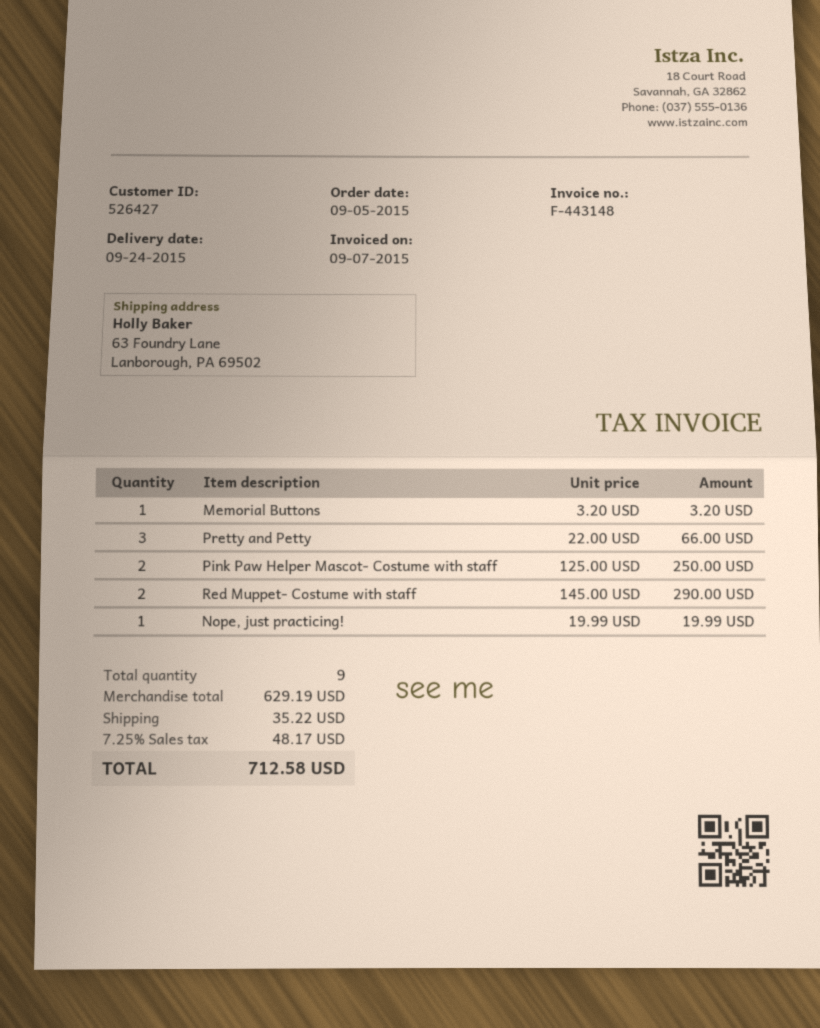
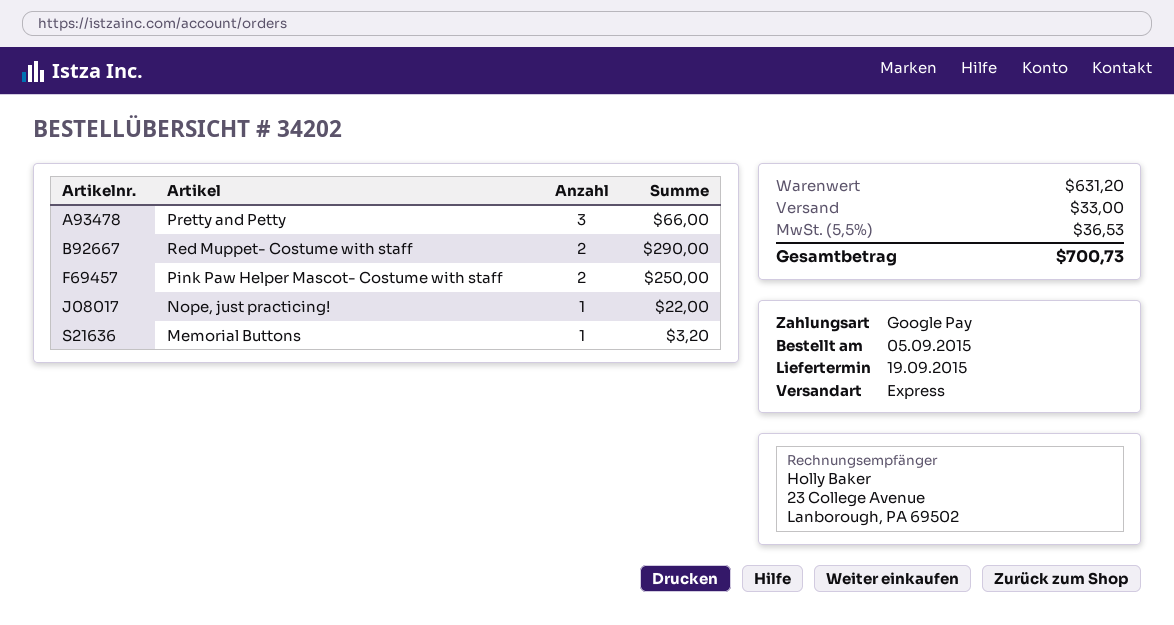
delivery date: 2015-09-24 -> 2015-09-19
Nope, just practicing!: 1 for 19.99 -> 1 for 22.00
subtotal: 629.19 -> 631.20
shipping: 35.22 -> 33.00
tax: 7.25% = 48.17 -> 5.5% = 36.53
total: 712.58 -> 700.73

